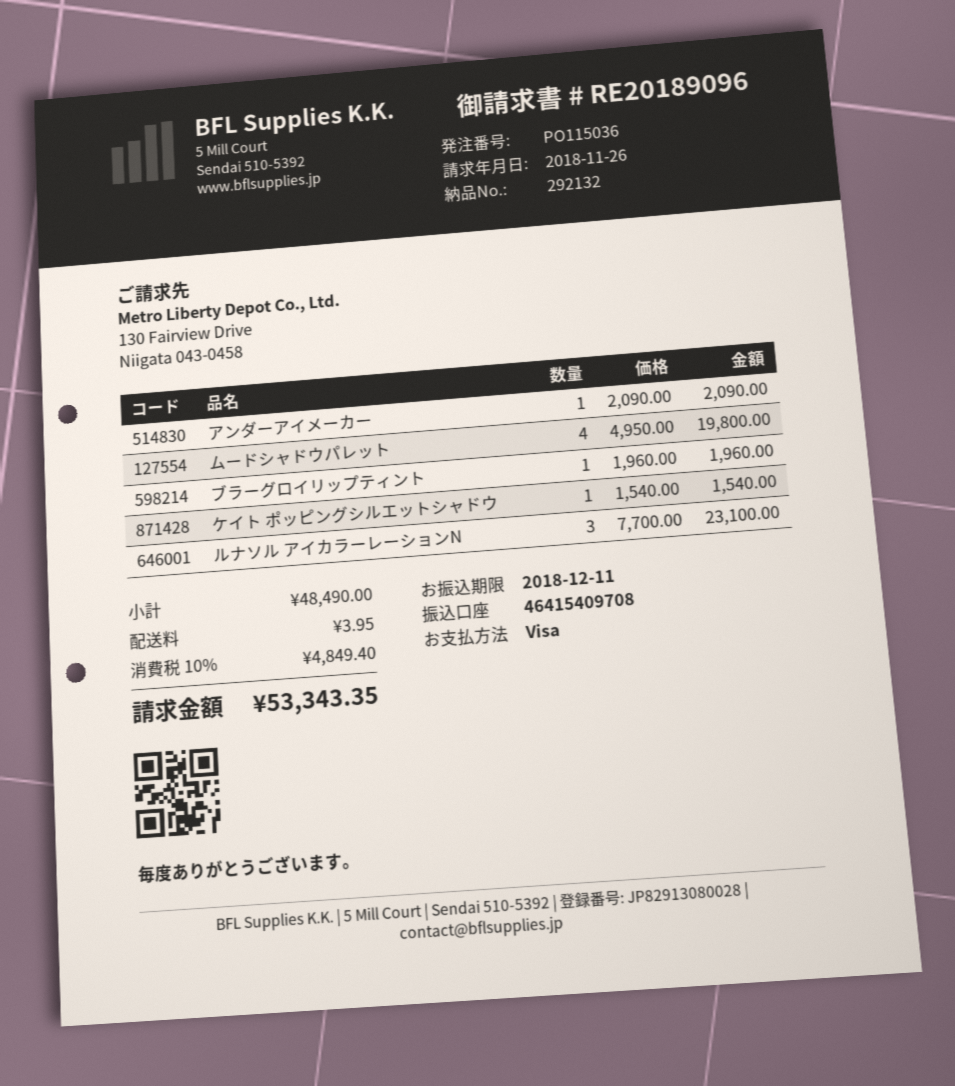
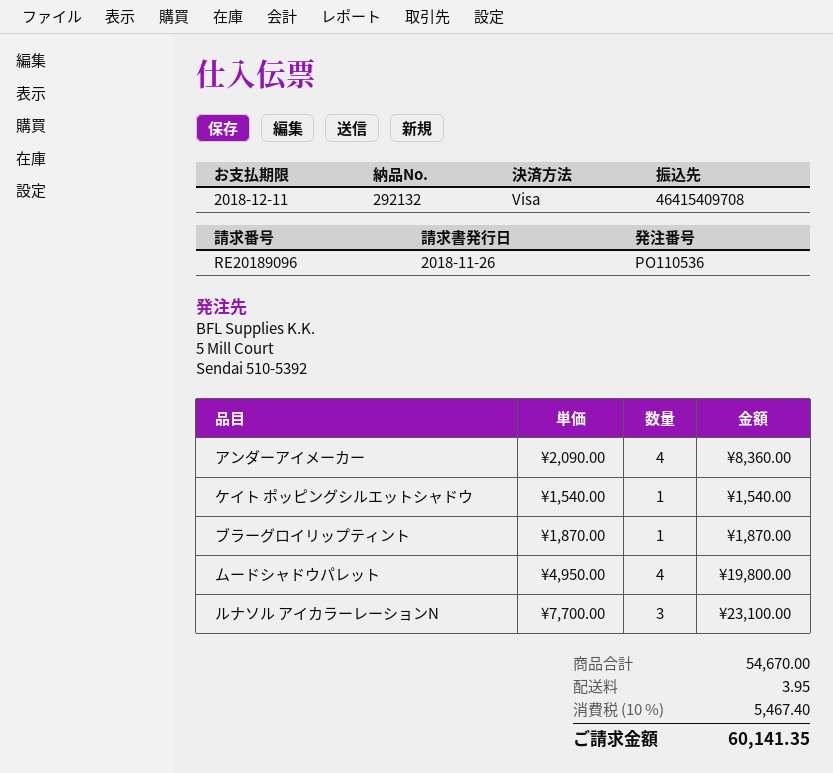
order number: PO115036 -> PO110536
アンダーアイメーカー: 1 x 2090.00 = 2090.00 -> 4 x 2090.00 = 8360.00
ブラーグロイリップティント: 1 x 1960.00 = 1960.00 -> 1 x 1870.00 = 1870.00
subtotal: 48490.00 -> 54670.00
tax: 10% = 4849.40 -> 10% = 5467.40
total: 53343.35 -> 60141.35

